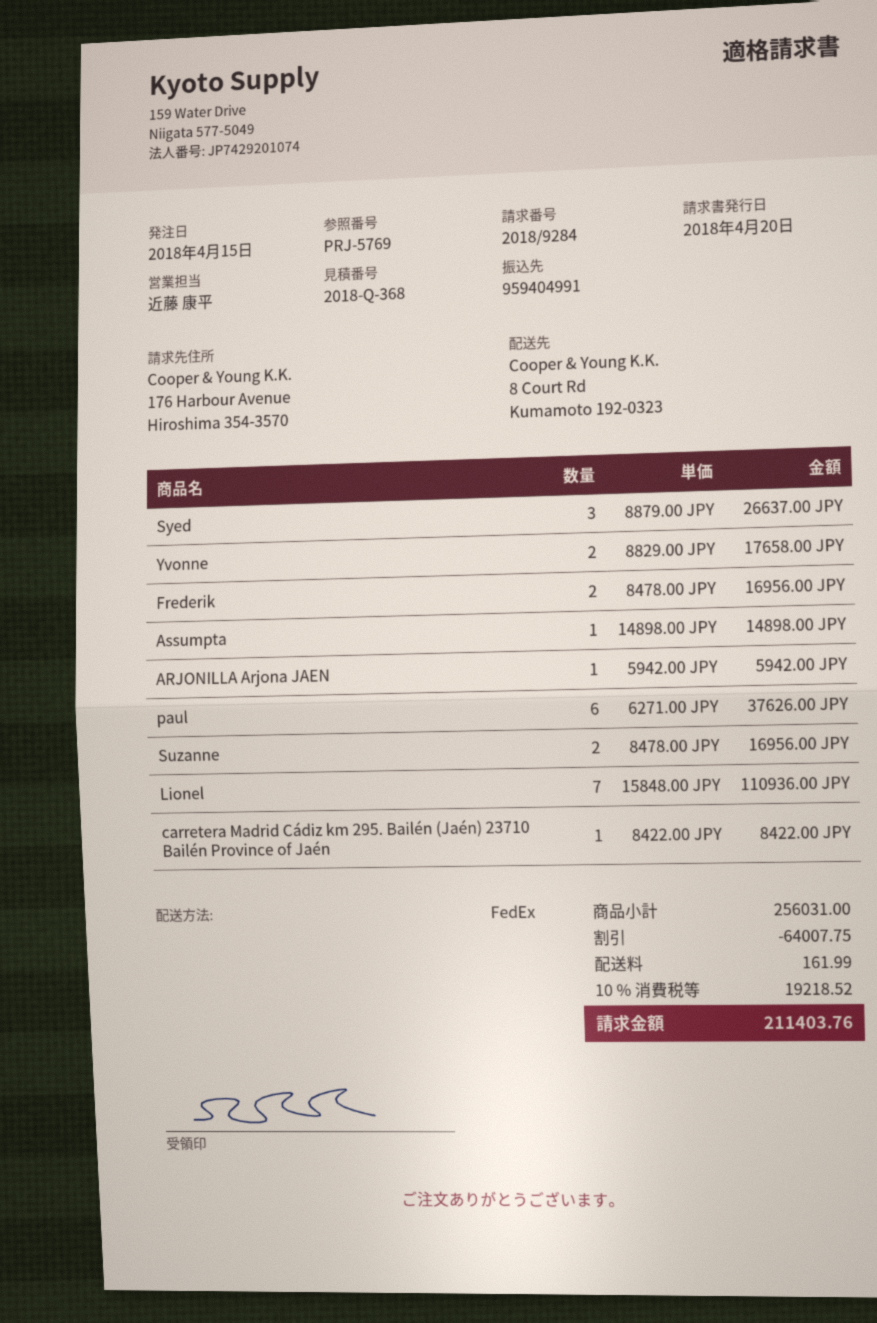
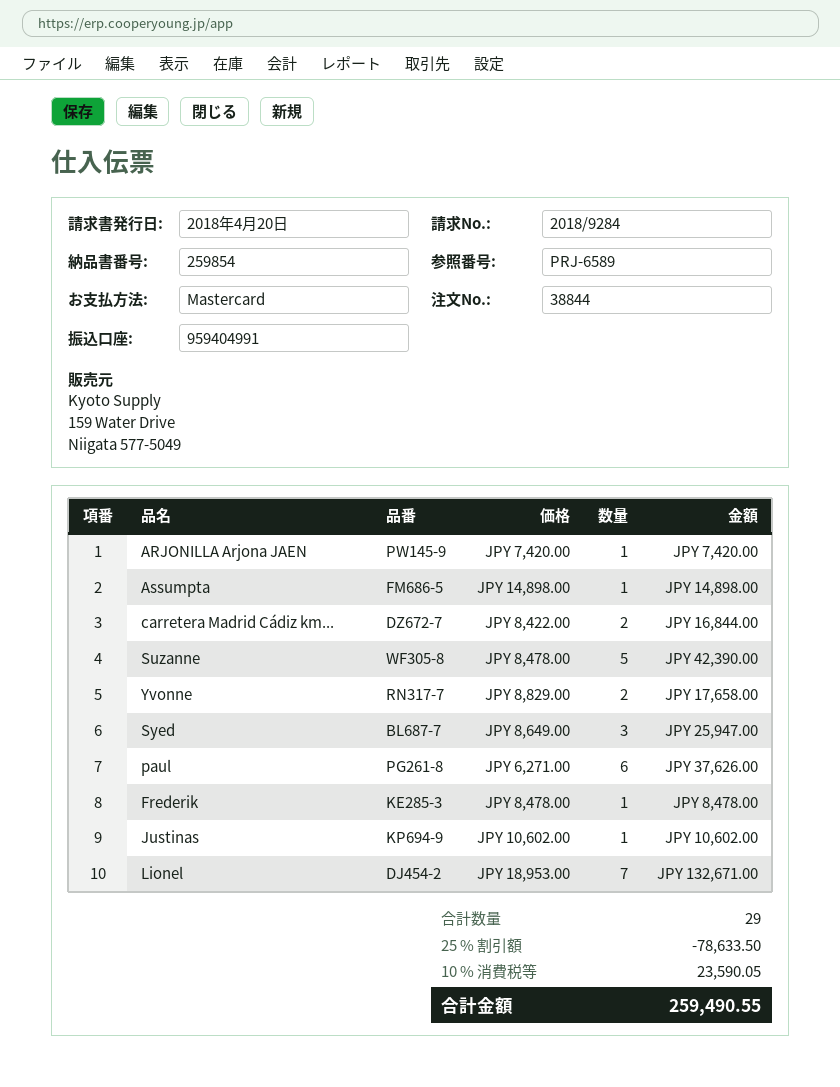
reference: PRJ-5769 -> PRJ-6589
Syed: 3 x 8879.00 = 26637.00 -> 3 x 8649.00 = 25947.00
Frederik: 2 x 8478.00 = 16956.00 -> 1 x 8478.00 = 8478.00
ARJONILLA Arjona JAEN: 1 x 5942.00 = 5942.00 -> 1 x 7420.00 = 7420.00
Suzanne: 2 x 8478.00 = 16956.00 -> 5 x 8478.00 = 42390.00
Lionel: 7 x 15848.00 = 110936.00 -> 7 x 18953.00 = 132671.00
carretera Madrid Cádiz km 295. Bailén (Jaén) 23710 Bailén Province of Jaén: 1 x 8422.00 = 8422.00 -> 2 x 8422.00 = 16844.00
Justinas: none -> 1 x 10602.00 = 10602.00
discount: 64007.75 -> 78633.50
shipping: 161.99 -> none
tax: 10% = 19218.52 -> 10% = 23590.05
total: 211403.76 -> 259490.55

